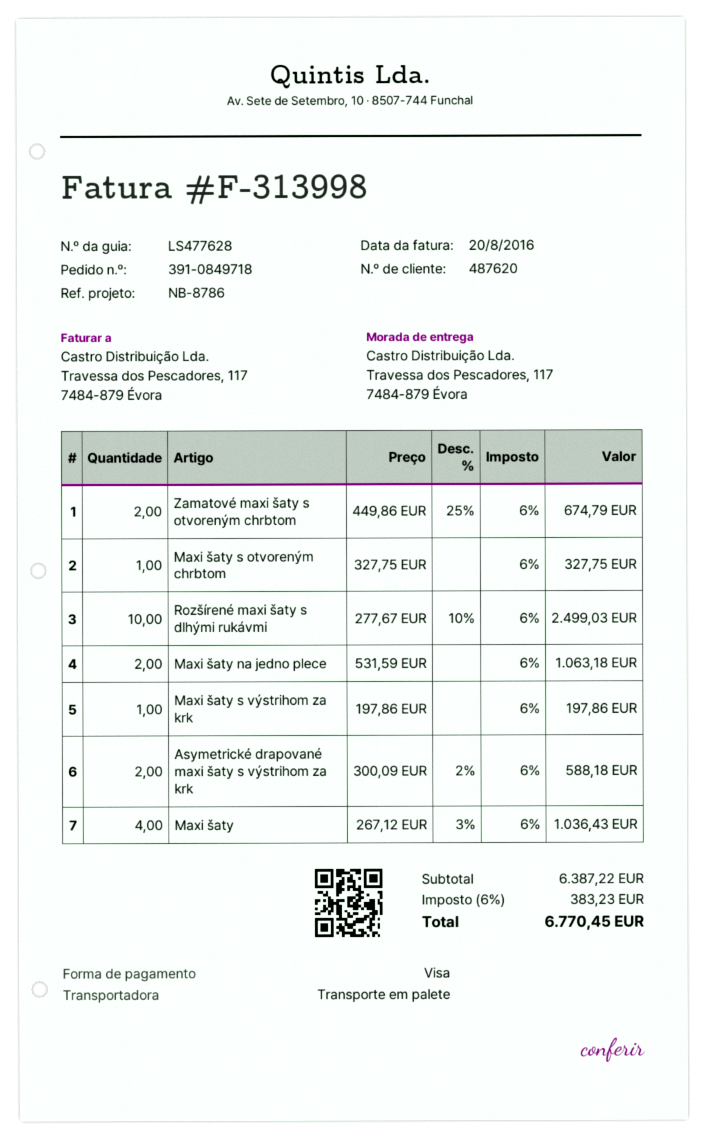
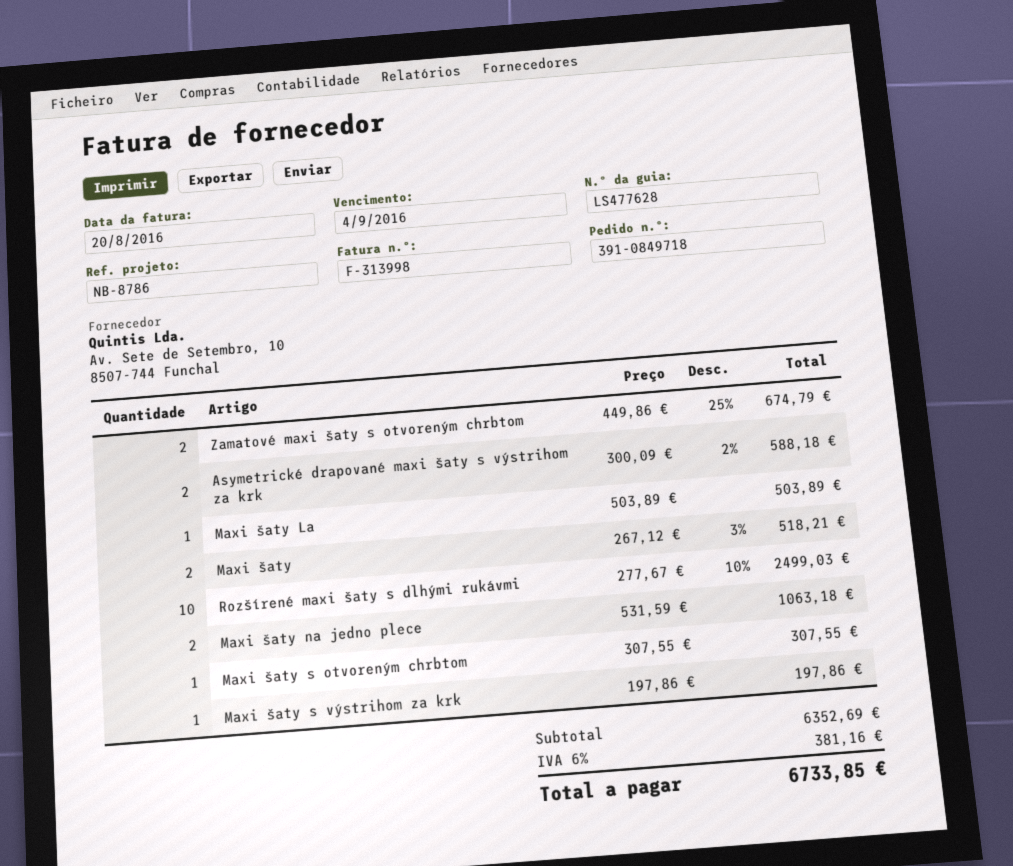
Maxi šaty s otvoreným chrbtom: 1 x 327.75 = 327.75 -> 1 x 307.55 = 307.55
Maxi šaty: 4 x 267.12 - 3% = 1036.43 -> 2 x 267.12 - 3% = 518.21
Maxi šaty La: none -> 1 x 503.89 = 503.89
subtotal: 6387.22 -> 6352.69
tax: 6% = 383.23 -> 6% = 381.16
total: 6770.45 -> 6733.85

